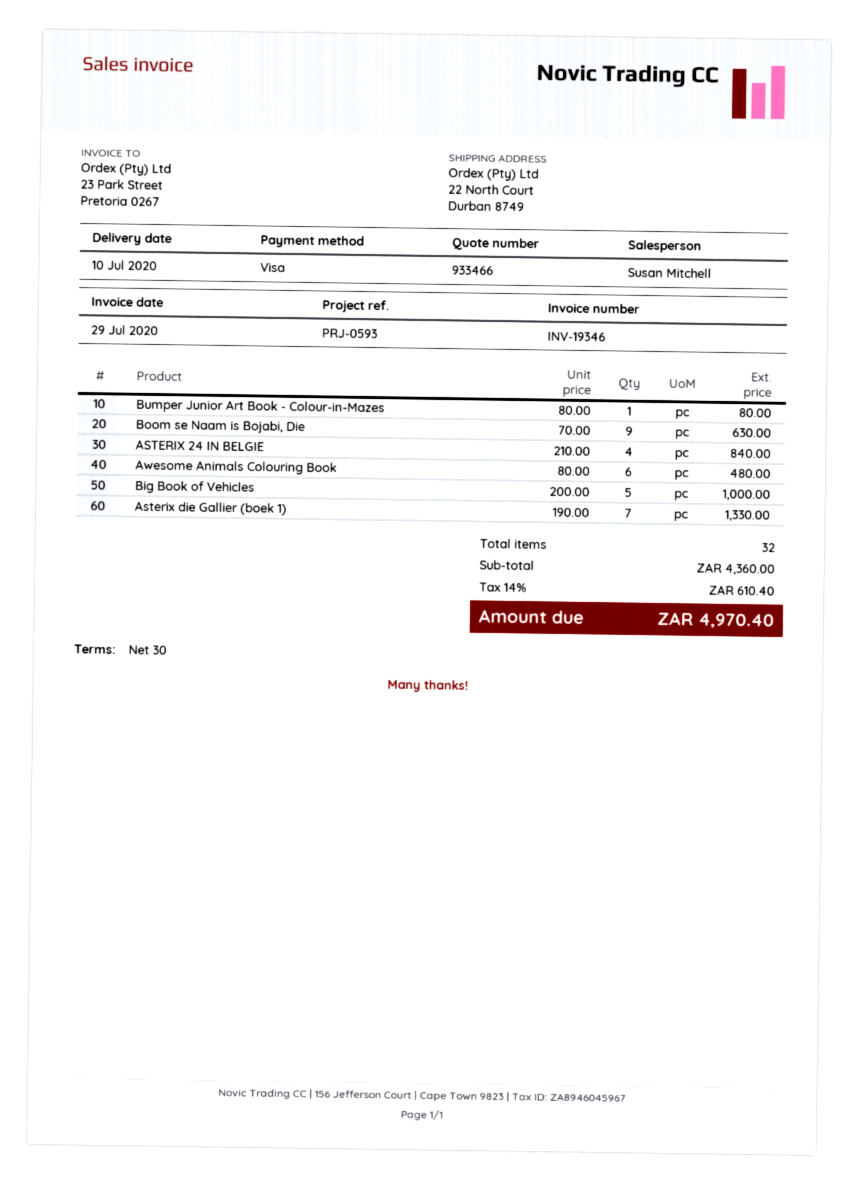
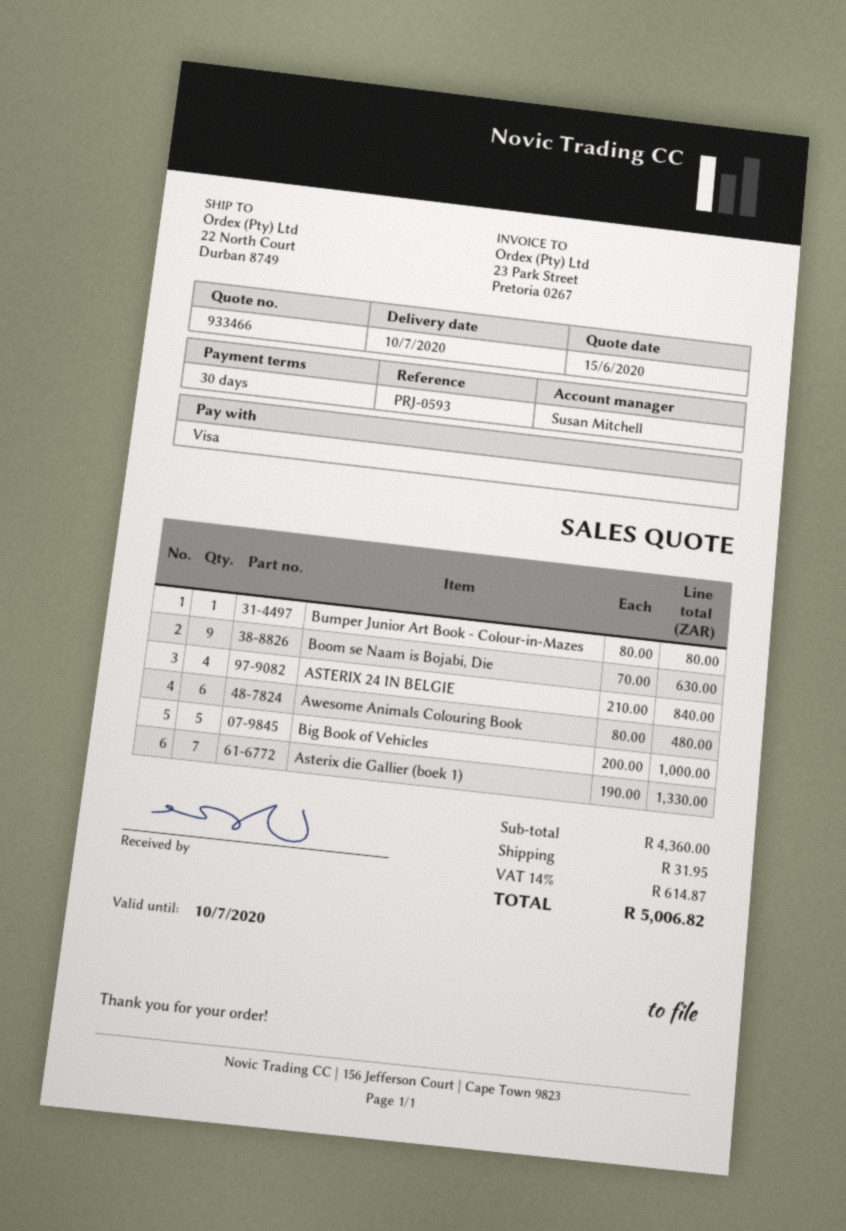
shipping: none -> 31.95
tax: 14% = 610.40 -> 14% = 614.87
total: 4970.40 -> 5006.82

